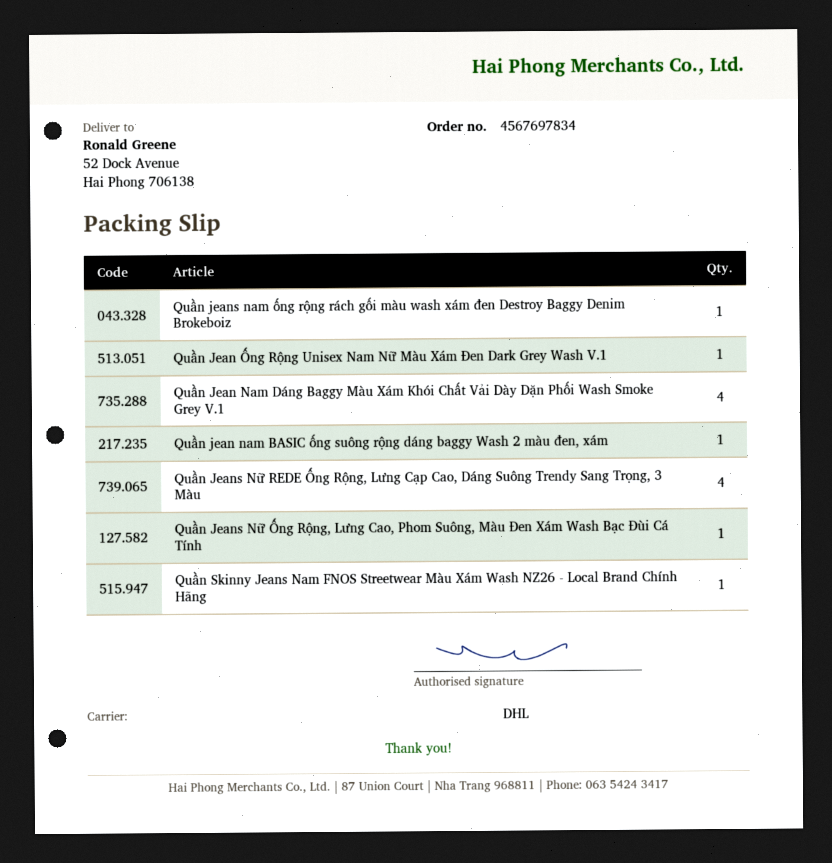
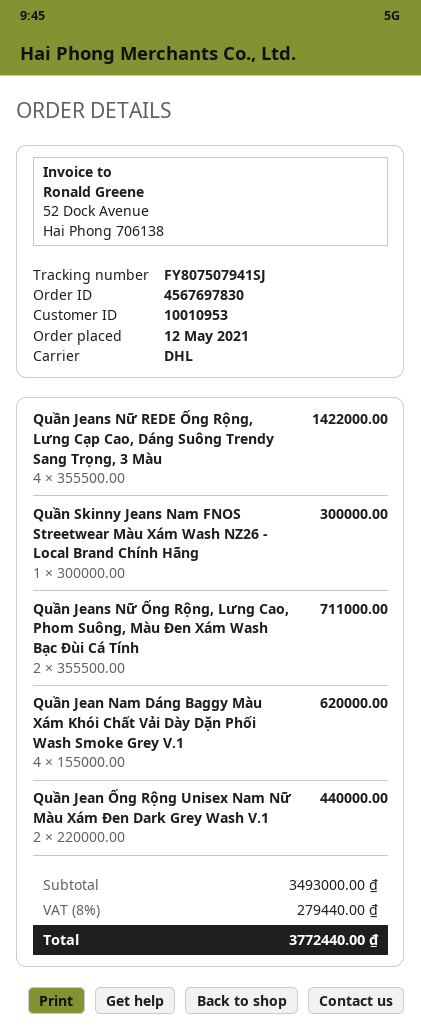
order number: 4567697834 -> 4567697830
Quần jeans nam ống rộng rách gối màu wash xám đen Destroy Baggy Denim Brokeboiz: 1 -> none
Quần Jean Ống Rộng Unisex Nam Nữ Màu Xám Đen Dark Grey Wash V.1: 1 -> 2
Quần jean nam BASIC ống suông rộng dáng baggy Wash 2 màu đen, xám: 1 -> none
Quần Jeans Nữ Ống Rộng, Lưng Cao, Phom Suông, Màu Đen Xám Wash Bạc Đùi Cá Tính: 1 -> 2

